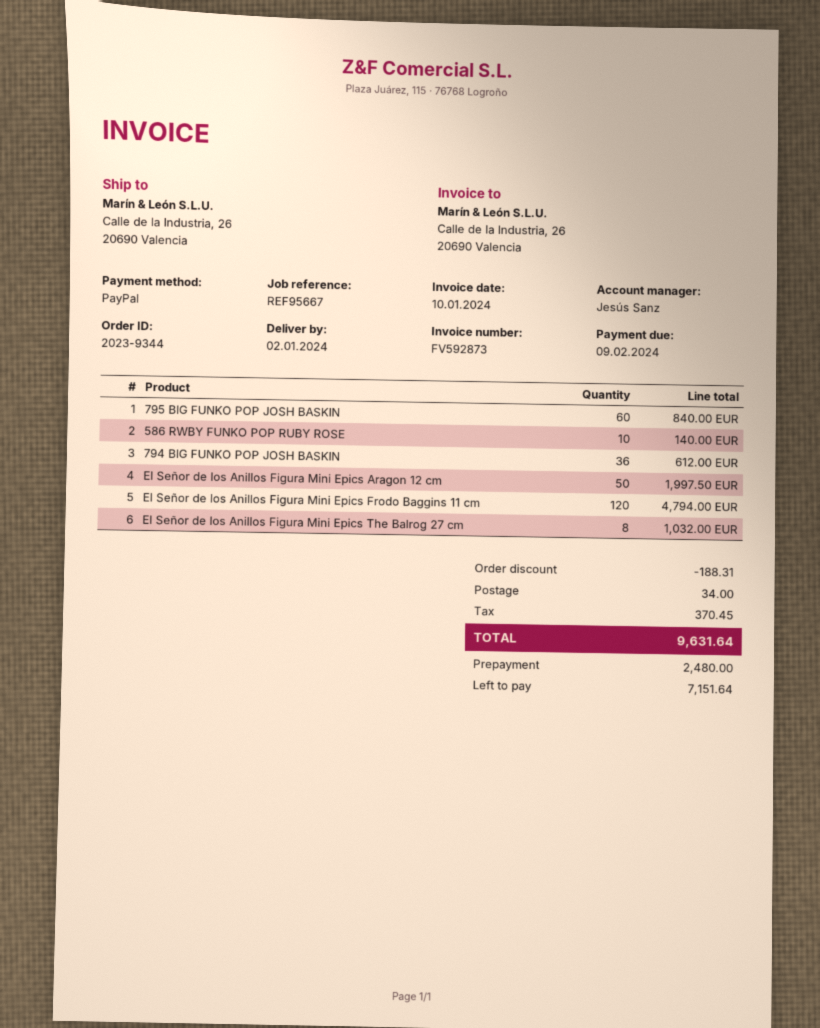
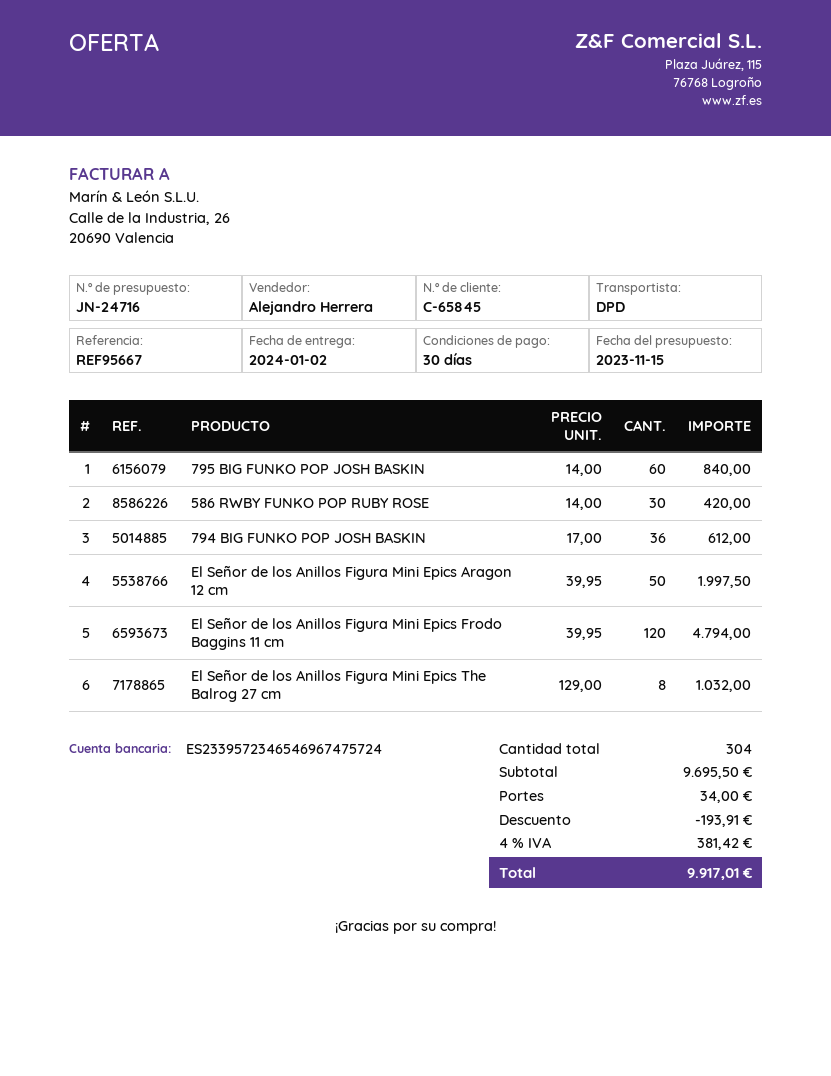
sales rep: Jesús Sanz -> Alejandro Herrera
586 RWBY FUNKO POP RUBY ROSE: 10 for 140.00 -> 30 for 420.00
discount: 188.31 -> 193.91
tax: 370.45 -> 381.42
total: 9631.64 -> 9917.01

